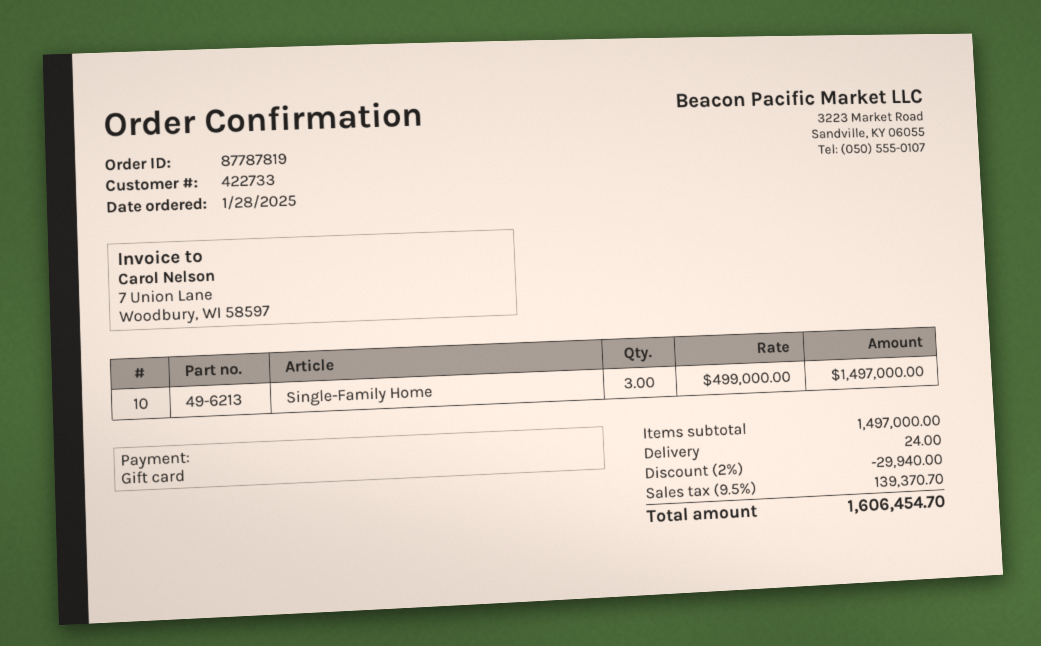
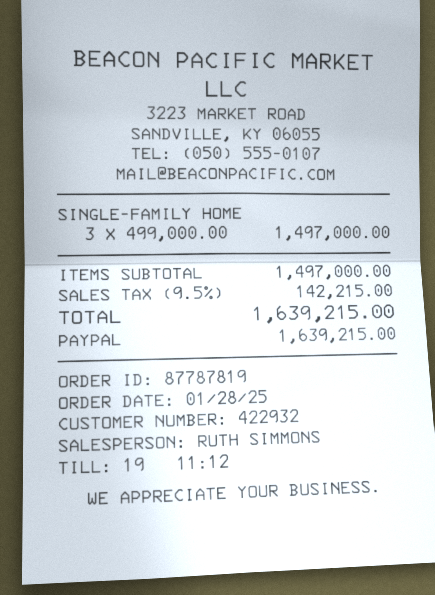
customer number: 422733 -> 422932
payment method: gift card -> PayPal
discount: 2% = 29940.00 -> none
shipping: 24.00 -> none
tax: 9.5% = 139370.70 -> 9.5% = 142215.00
total: 1606454.70 -> 1639215.00

